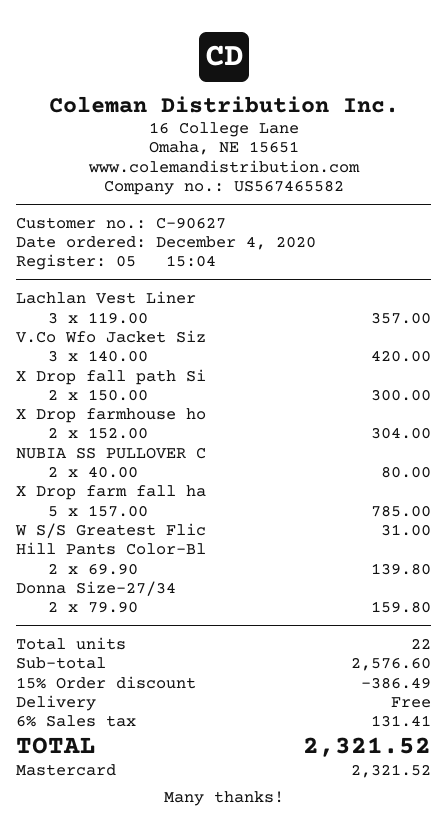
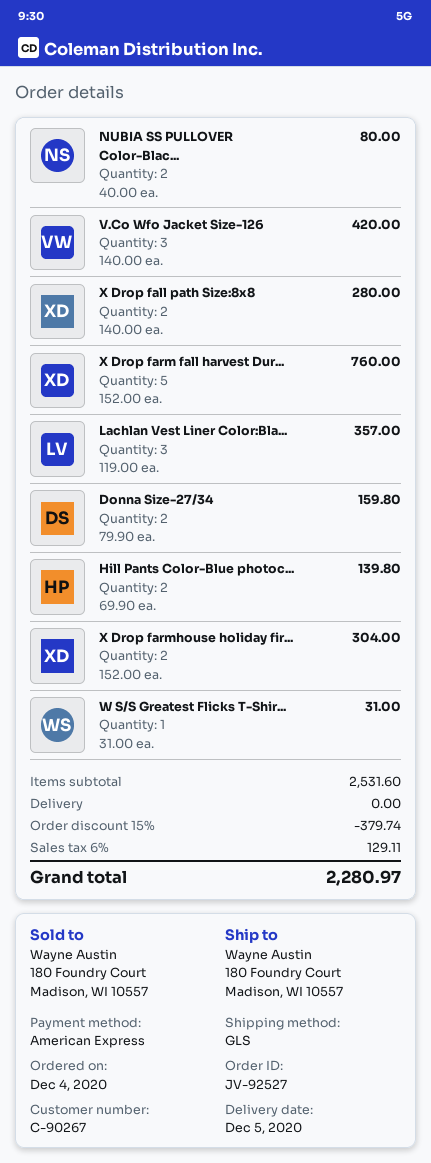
customer number: C-90627 -> C-90267
payment method: Mastercard -> American Express
X Drop fall path Si: 2 x 150.00 = 300.00 -> 2 x 140.00 = 280.00
X Drop farm fall ha: 5 x 157.00 = 785.00 -> 5 x 152.00 = 760.00
subtotal: 2576.60 -> 2531.60
discount: 15% = 386.49 -> 15% = 379.74
tax: 6% = 131.41 -> 6% = 129.11
total: 2321.52 -> 2280.97

